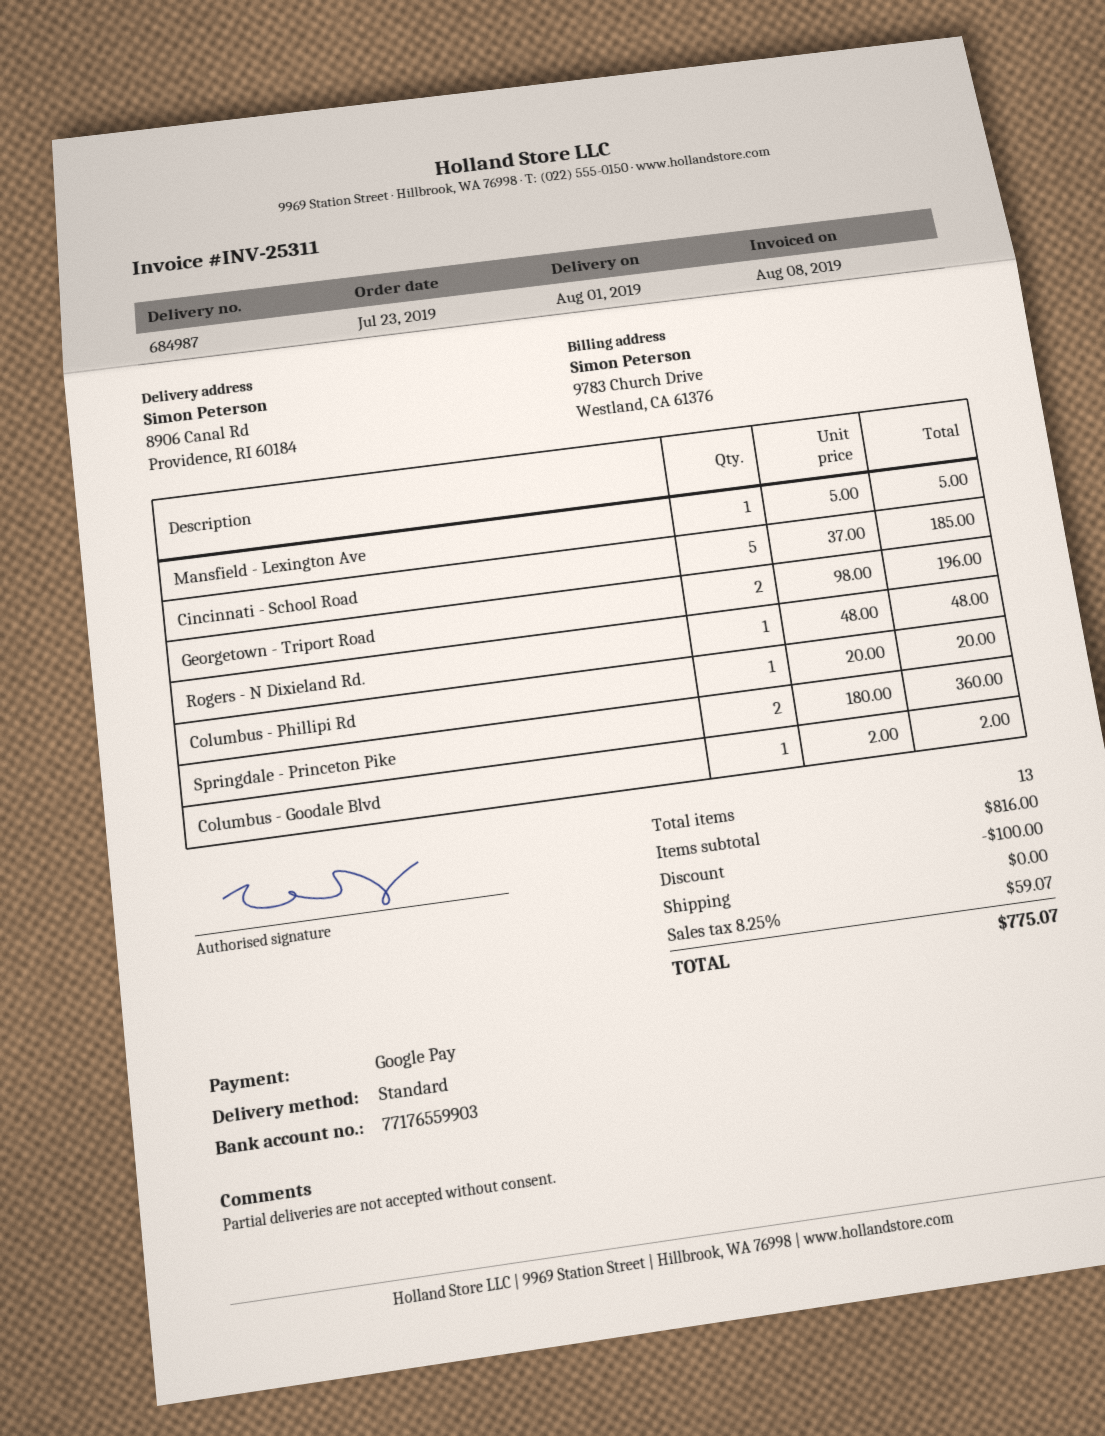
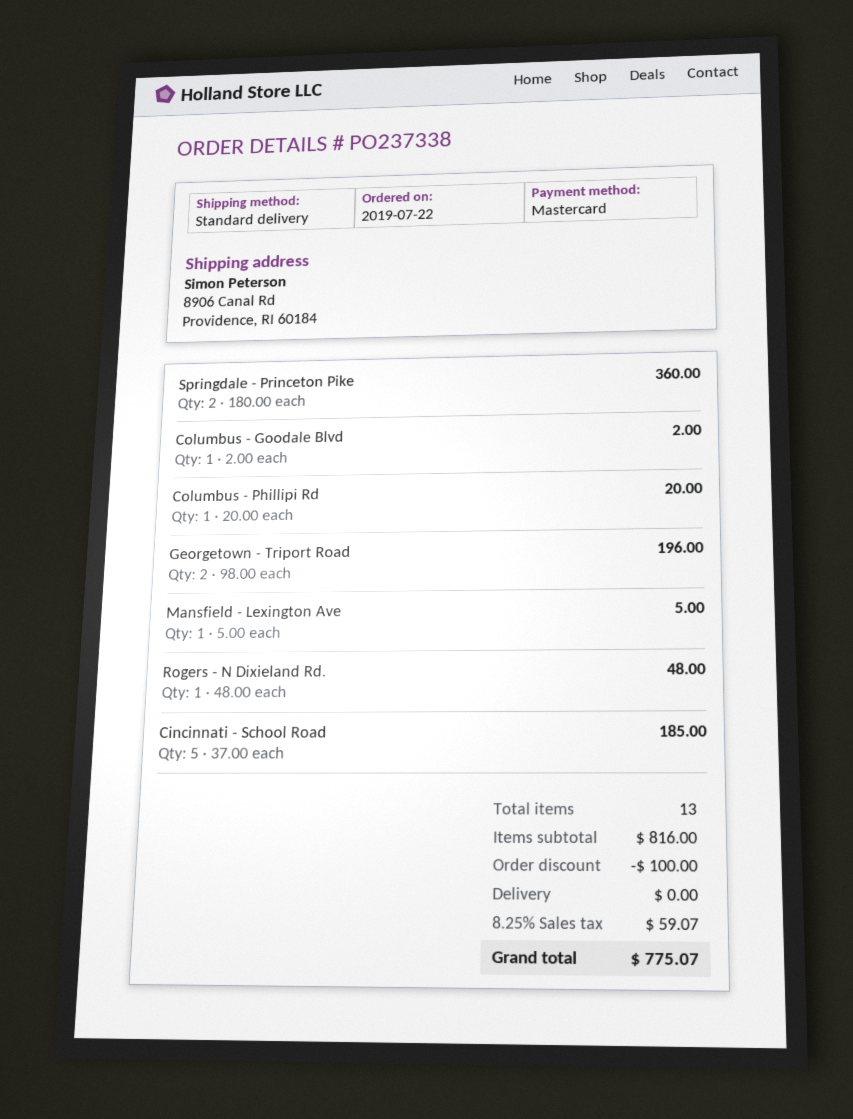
order date: 2019-07-23 -> 2019-07-22
payment method: Google Pay -> Mastercard

